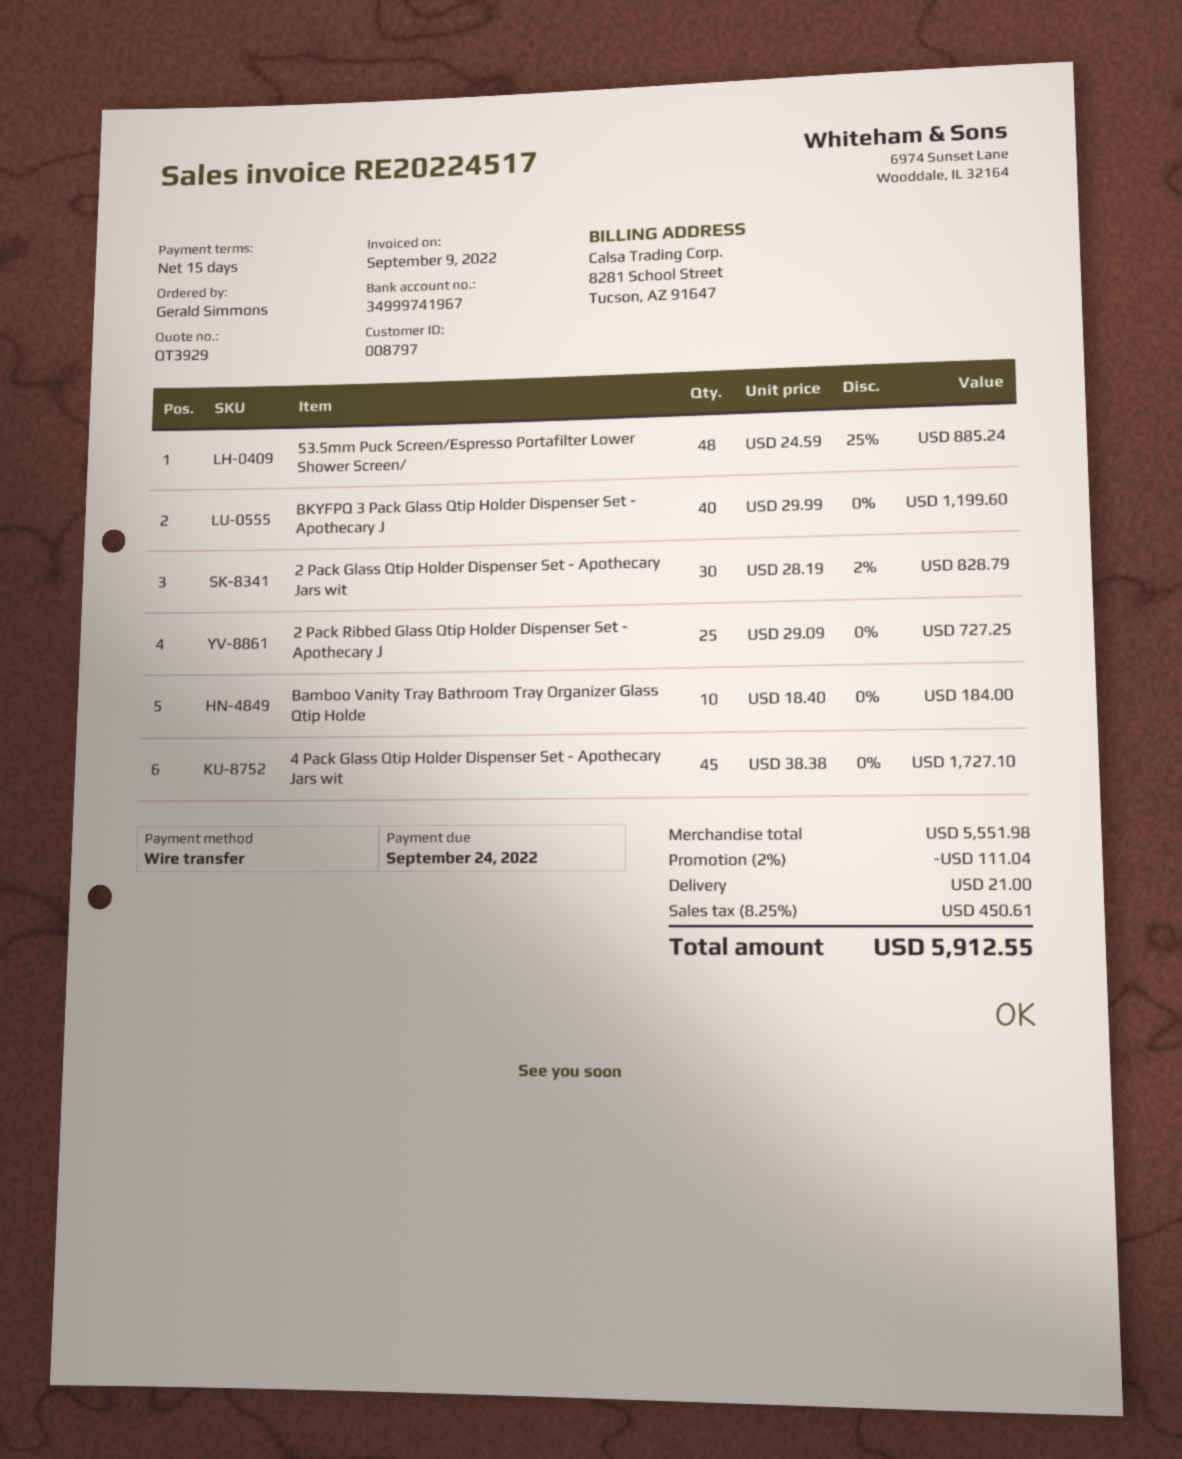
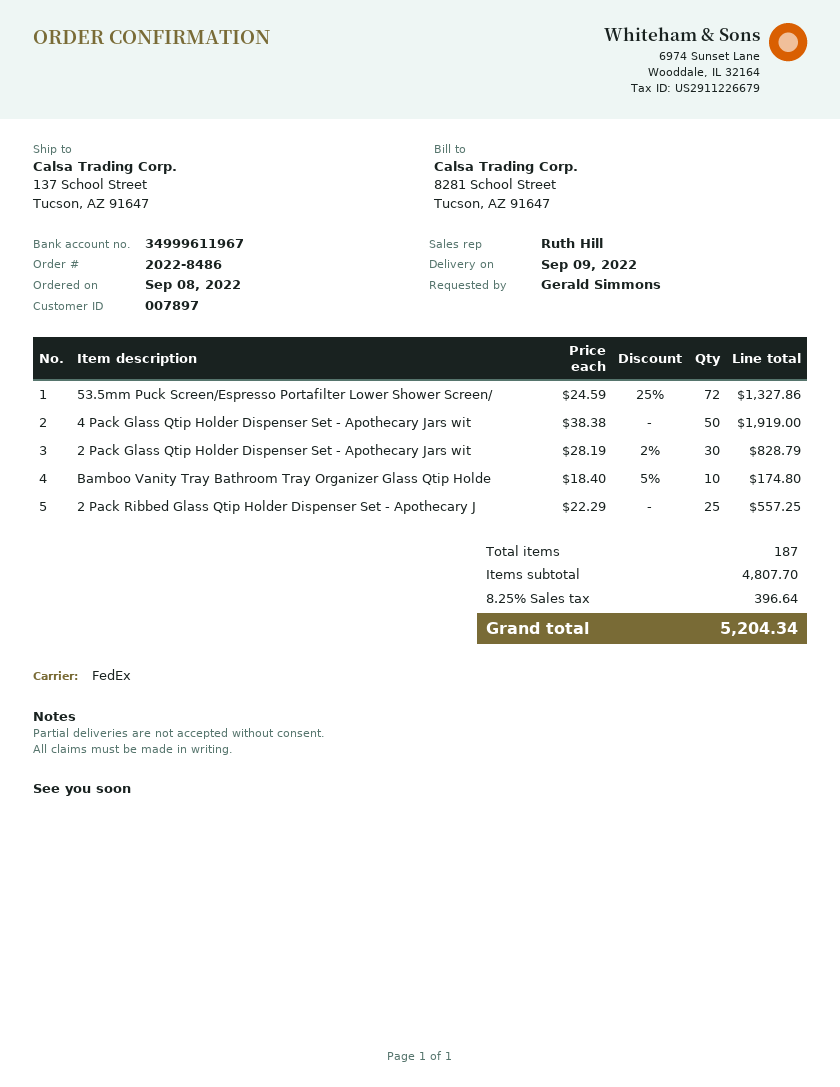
customer number: 008797 -> 007897
bank account: 34999741967 -> 34999611967
53.5mm Puck Screen/Espresso Portafilter Lower Shower Screen/: 48 x 24.59 - 25% = 885.24 -> 72 x 24.59 - 25% = 1327.86
BKYFPQ 3 Pack Glass Qtip Holder Dispenser Set - Apothecary J: 40 x 29.99 = 1199.60 -> none
2 Pack Ribbed Glass Qtip Holder Dispenser Set - Apothecary J: 25 x 29.09 = 727.25 -> 25 x 22.29 = 557.25
Bamboo Vanity Tray Bathroom Tray Organizer Glass Qtip Holde: 10 x 18.40 = 184.00 -> 10 x 18.40 - 5% = 174.80
4 Pack Glass Qtip Holder Dispenser Set - Apothecary Jars wit: 45 x 38.38 = 1727.10 -> 50 x 38.38 = 1919.00
subtotal: 5551.98 -> 4807.70
discount: 2% = 111.04 -> none
shipping: 21.00 -> none
tax: 8.25% = 450.61 -> 8.25% = 396.64
total: 5912.55 -> 5204.34

